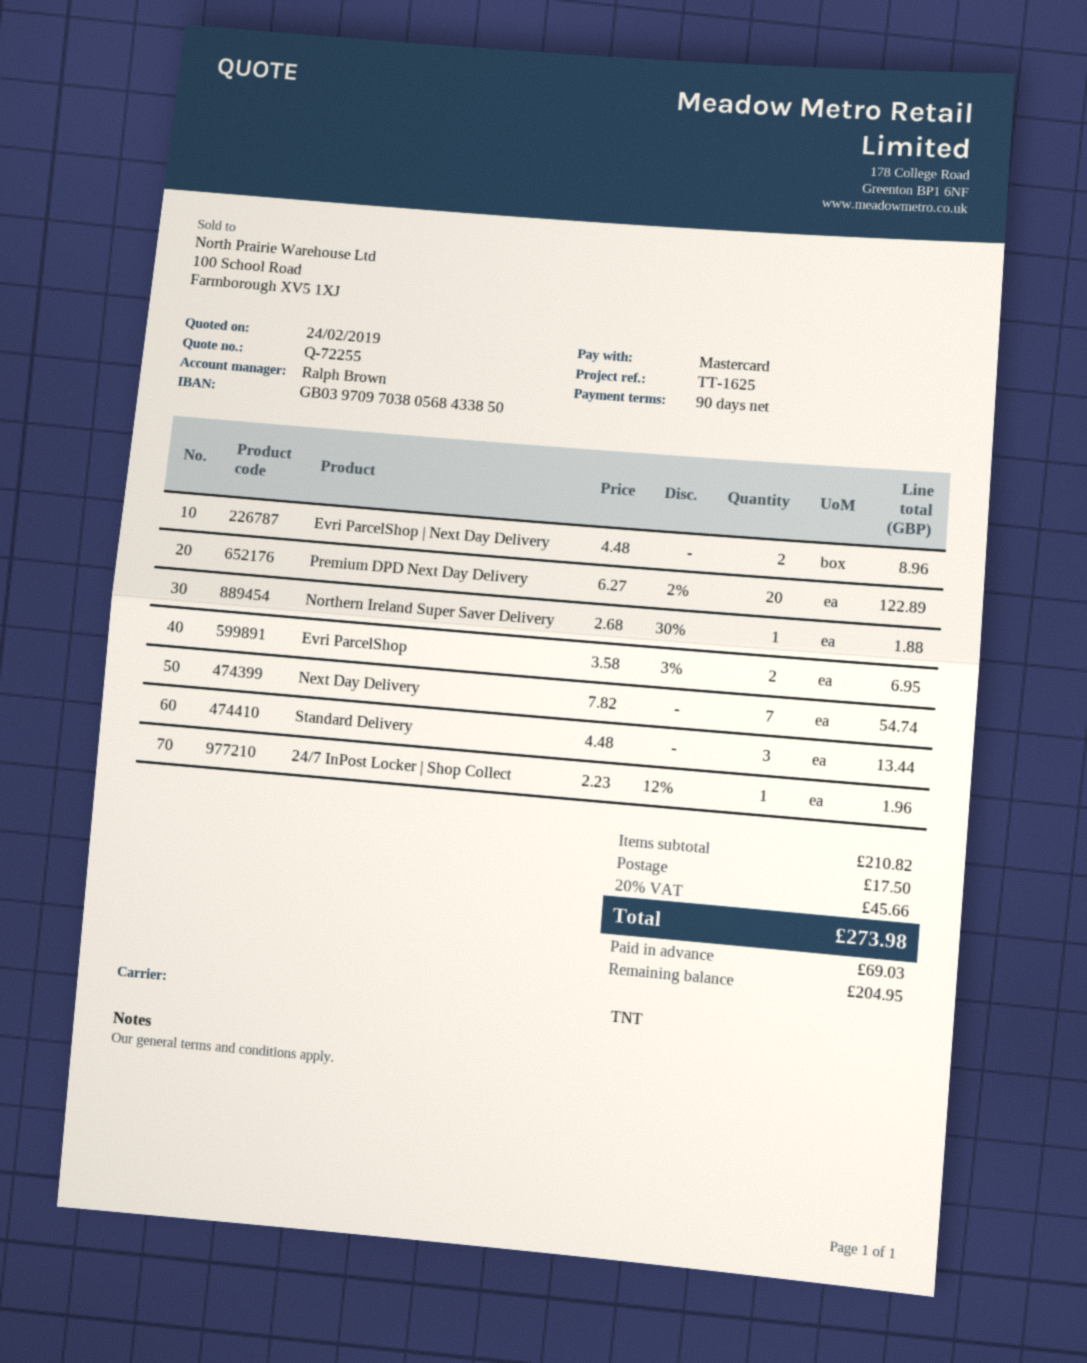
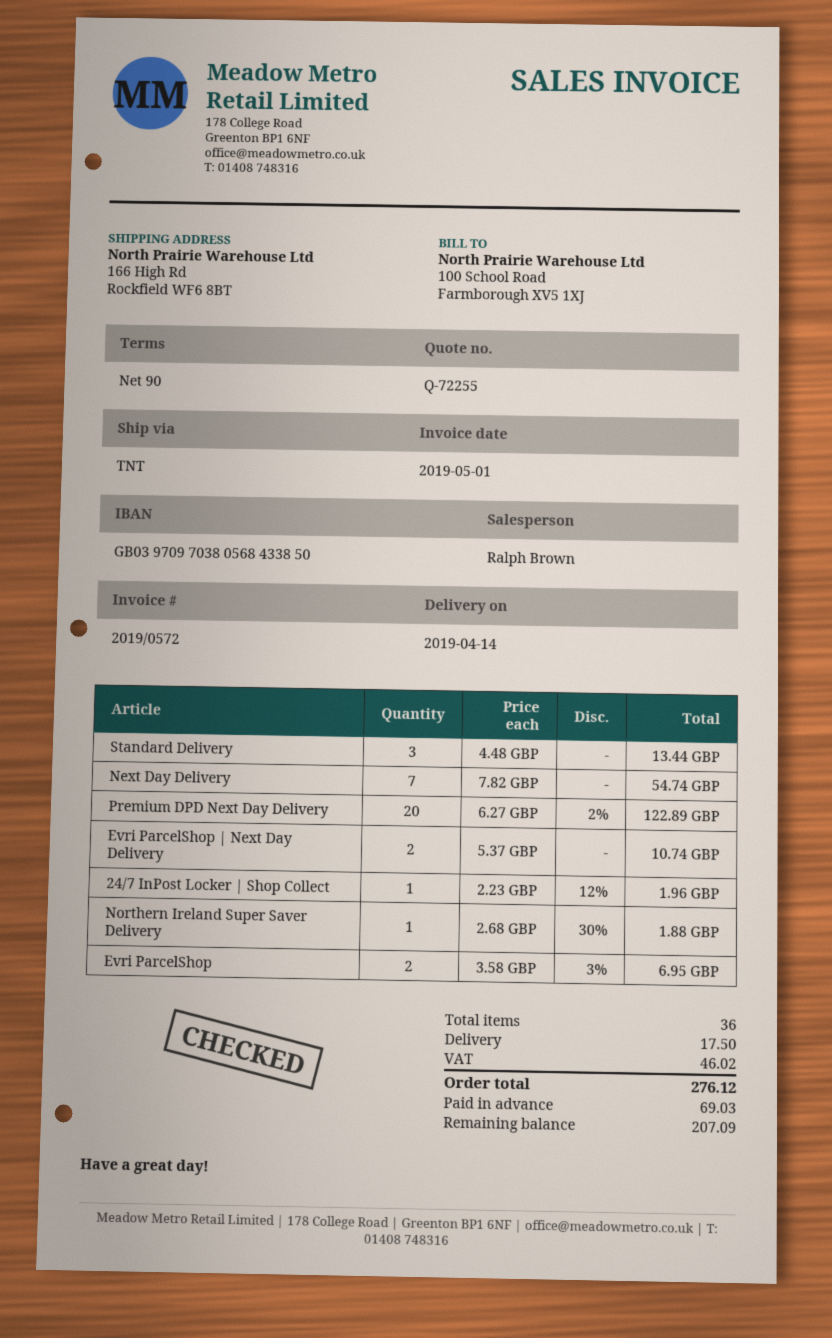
Evri ParcelShop | Next Day Delivery: 2 x 4.48 = 8.96 -> 2 x 5.37 = 10.74
tax: 45.66 -> 46.02
total: 273.98 -> 276.12
balance: 204.95 -> 207.09

